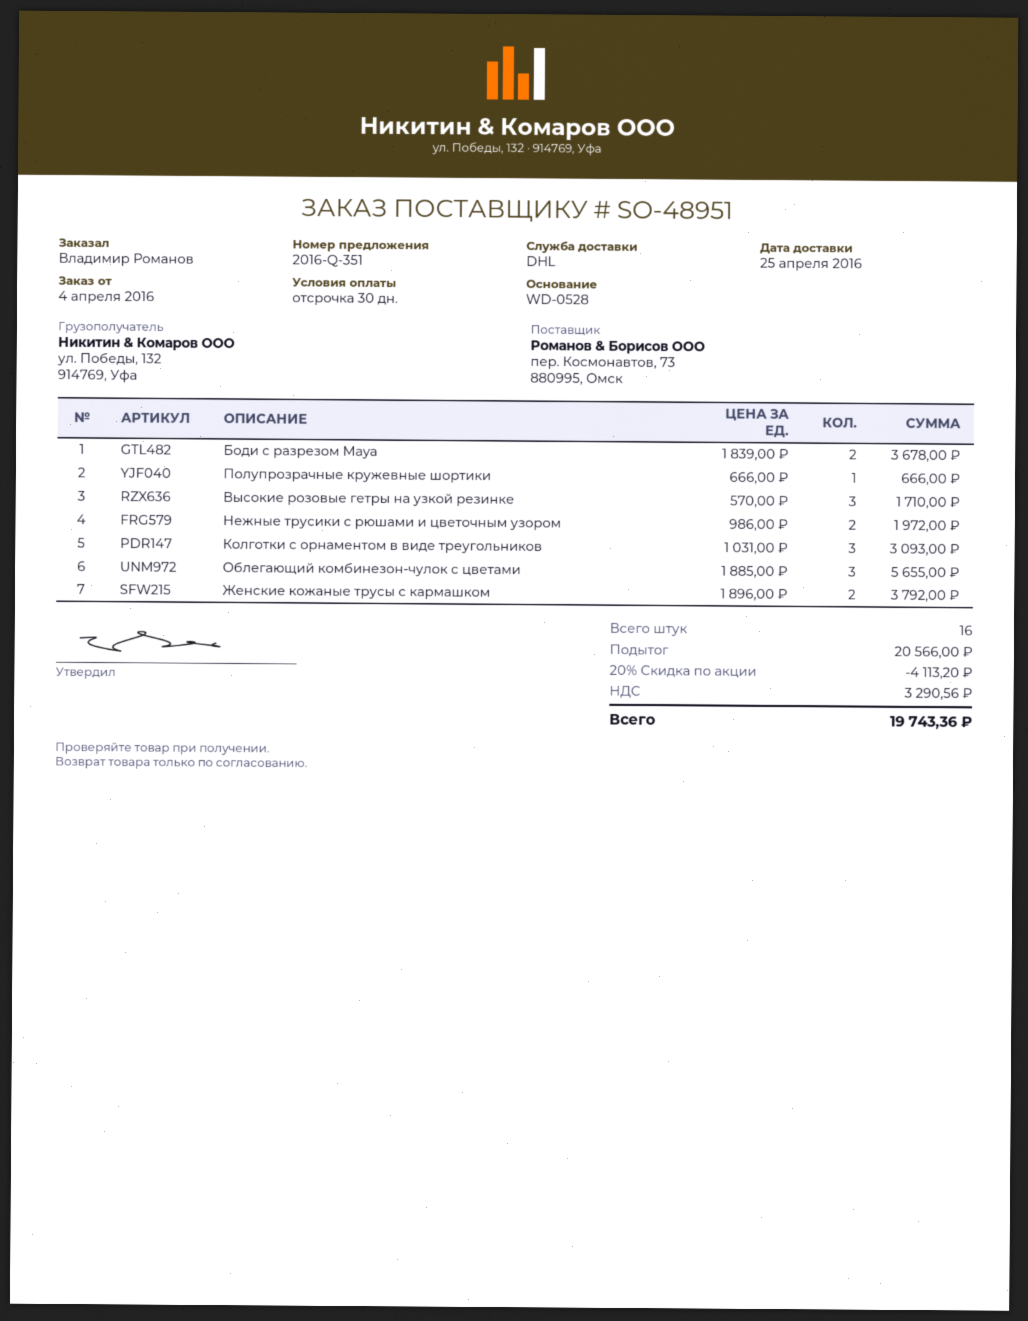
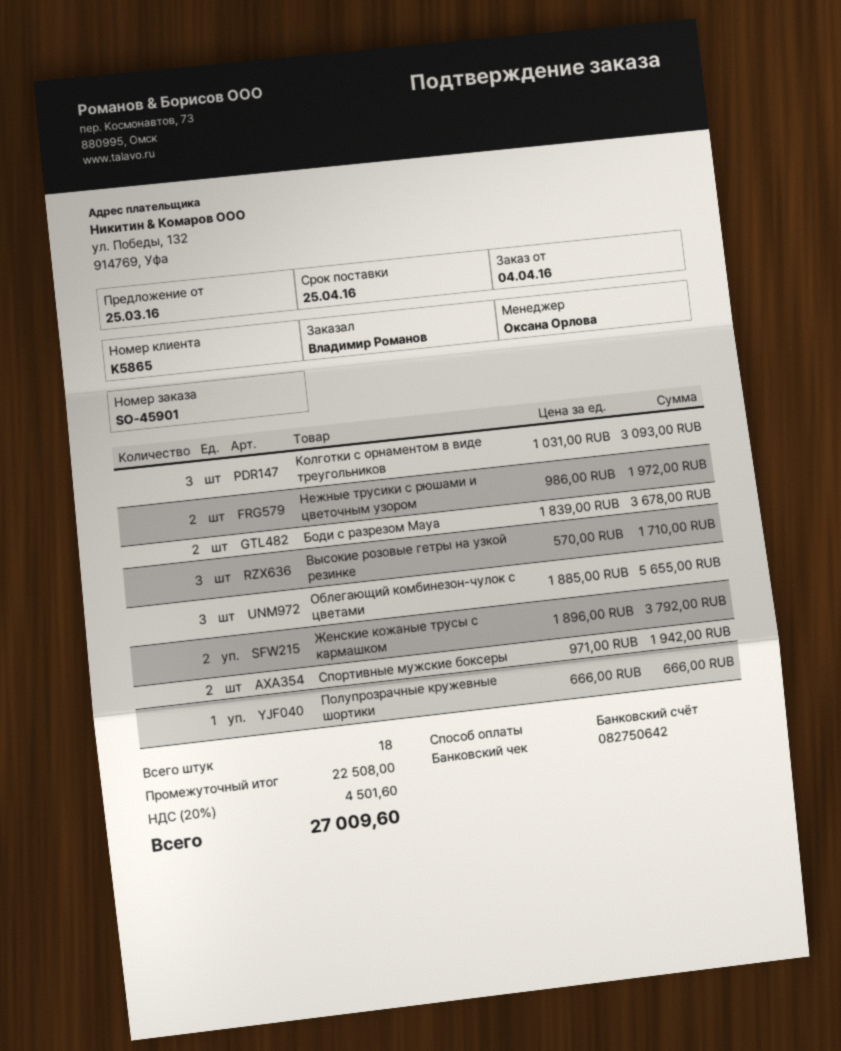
order number: SO-48951 -> SO-45901
Спортивные мужские боксеры: none -> 2 x 971.00 = 1942.00
total quantity: 16 -> 18
subtotal: 20566.00 -> 22508.00
discount: 20% = 4113.20 -> none
tax: 3290.56 -> 4501.60
total: 19743.36 -> 27009.60

